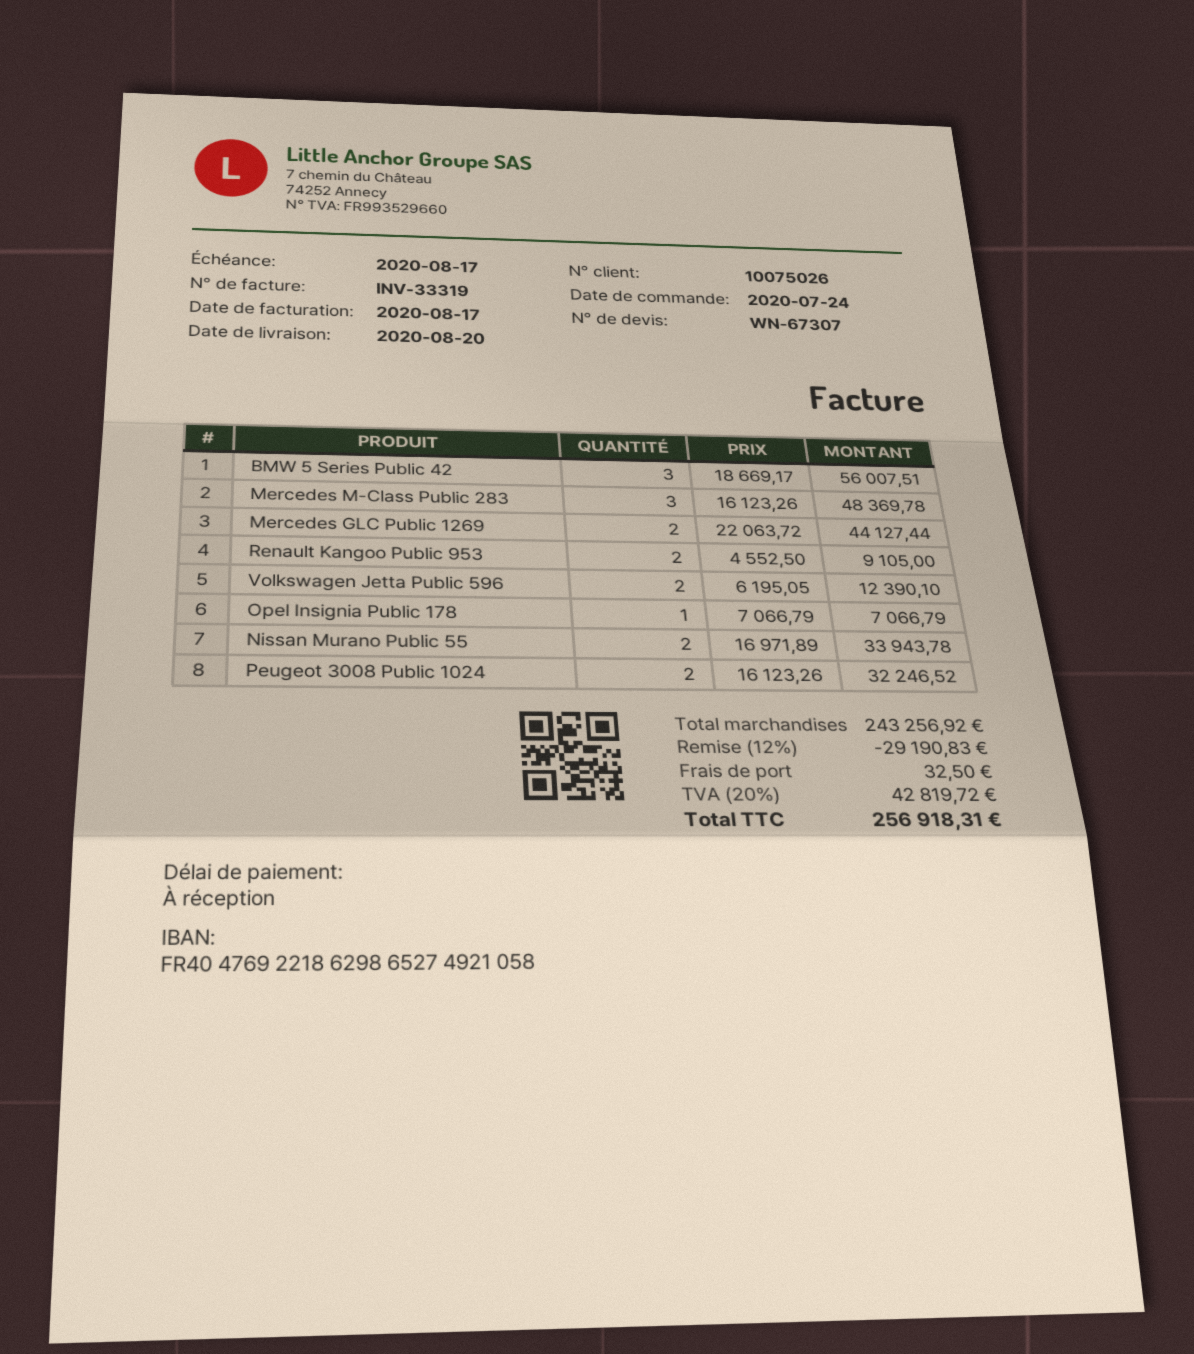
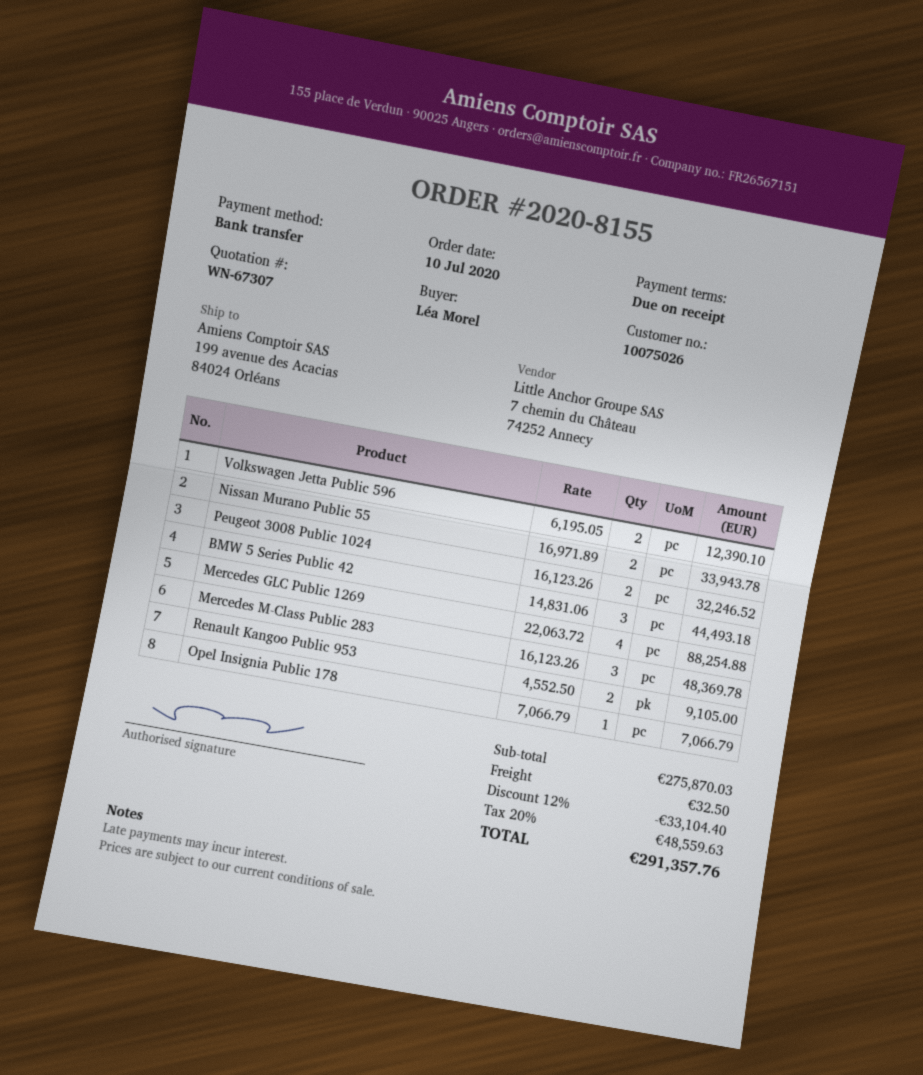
order date: 2020-07-24 -> 2020-07-10
BMW 5 Series Public 42: 3 x 18669.17 = 56007.51 -> 3 x 14831.06 = 44493.18
Mercedes GLC Public 1269: 2 x 22063.72 = 44127.44 -> 4 x 22063.72 = 88254.88
subtotal: 243256.92 -> 275870.03
discount: 12% = 29190.83 -> 12% = 33104.40
tax: 20% = 42819.72 -> 20% = 48559.63
total: 256918.31 -> 291357.76

